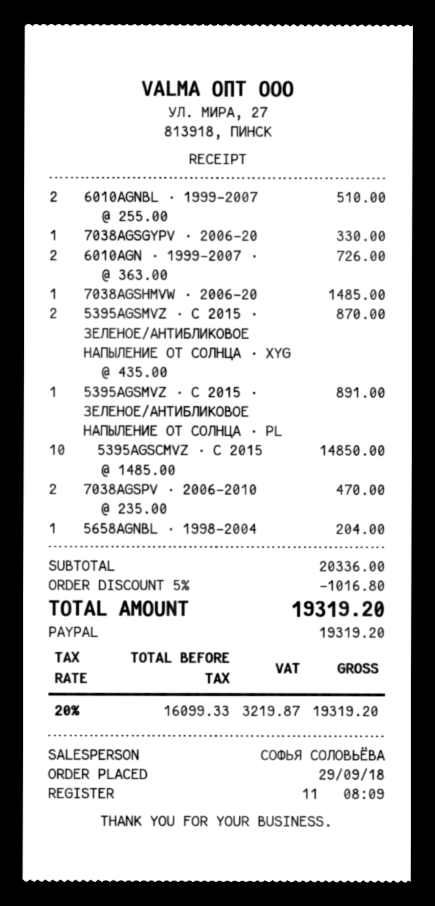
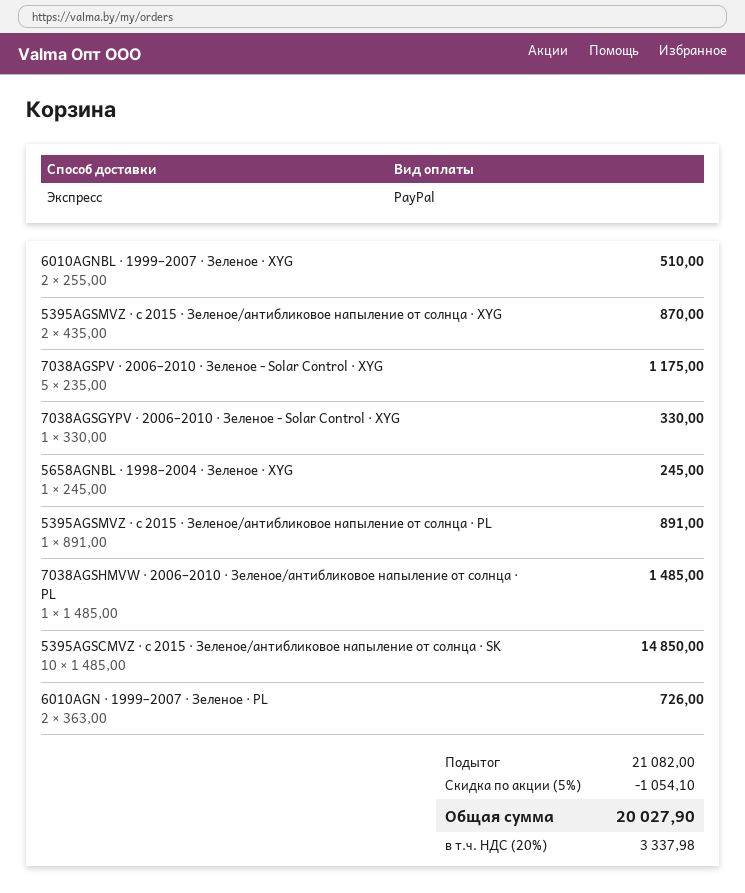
7038AGSPV · 2006–2010: 2 x 235.00 = 470.00 -> 5 x 235.00 = 1175.00
5658AGNBL · 1998–2004: 1 x 204.00 = 204.00 -> 1 x 245.00 = 245.00
subtotal: 20336.00 -> 21082.00
discount: 5% = 1016.80 -> 5% = 1054.10
tax: 20% = 3219.87 -> 20% = 3337.98
total: 19319.20 -> 20027.90

